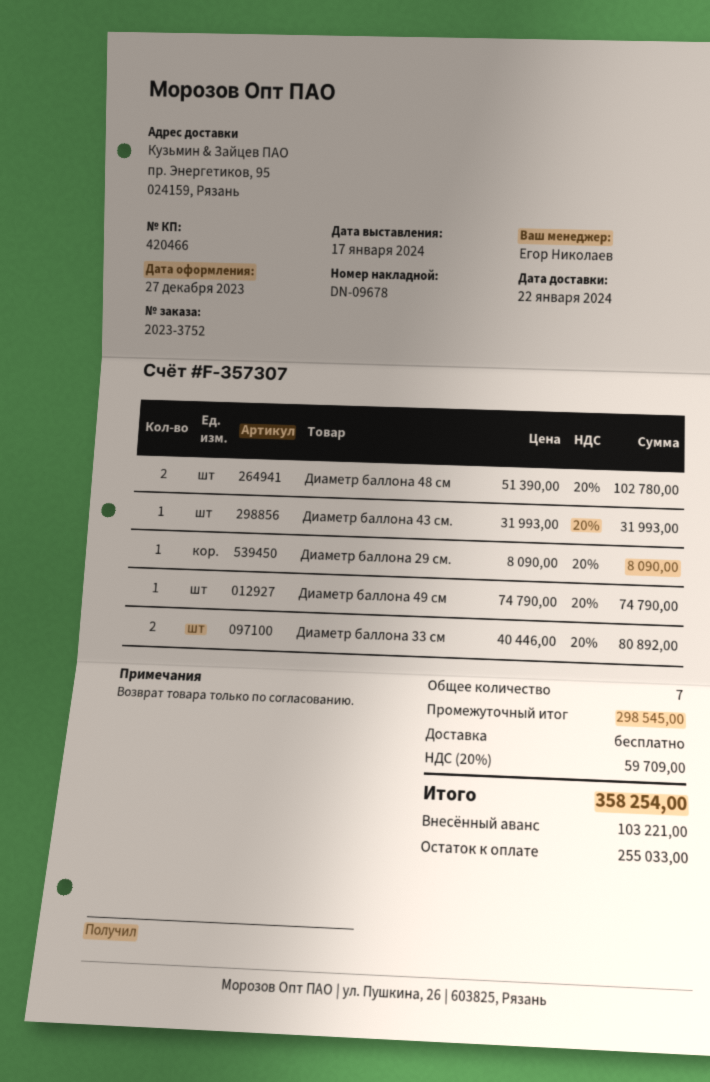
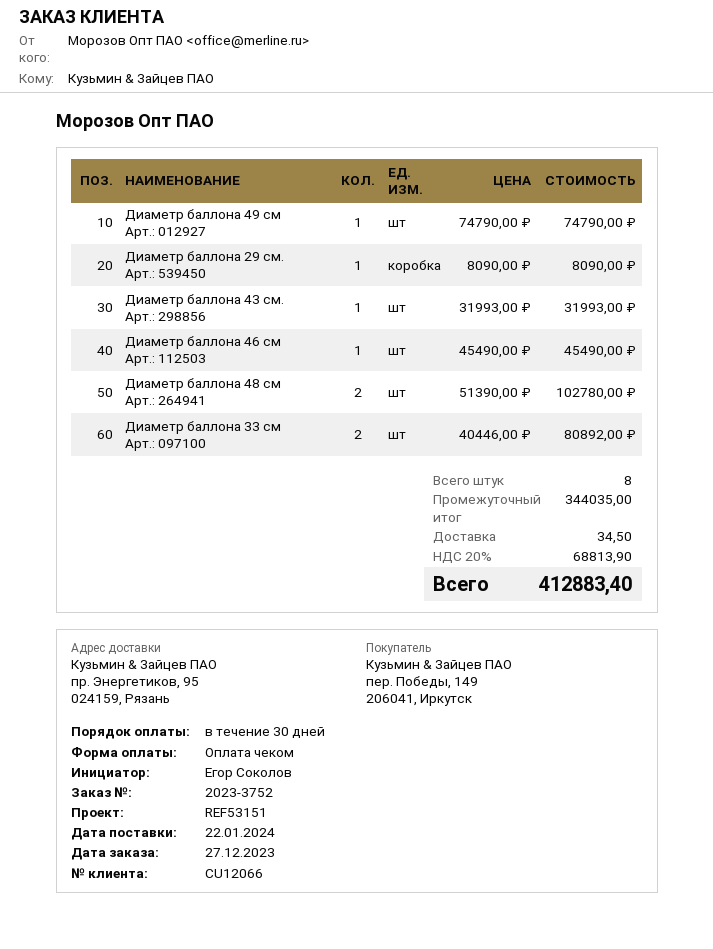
Диаметр баллона 46 см: none -> 1 x 45490.00 = 45490.00
total quantity: 7 -> 8
subtotal: 298545.00 -> 344035.00
shipping: 0.00 -> 34.50
tax: 20% = 59709.00 -> 20% = 68813.90
total: 358254.00 -> 412883.40

